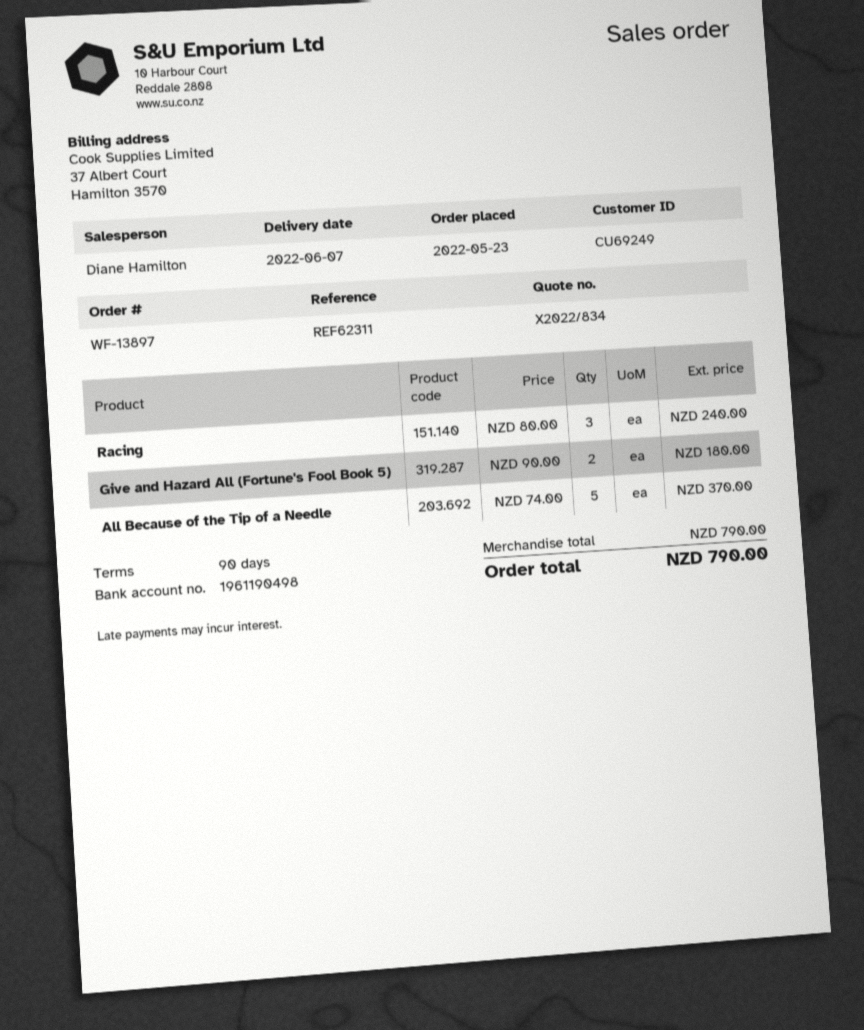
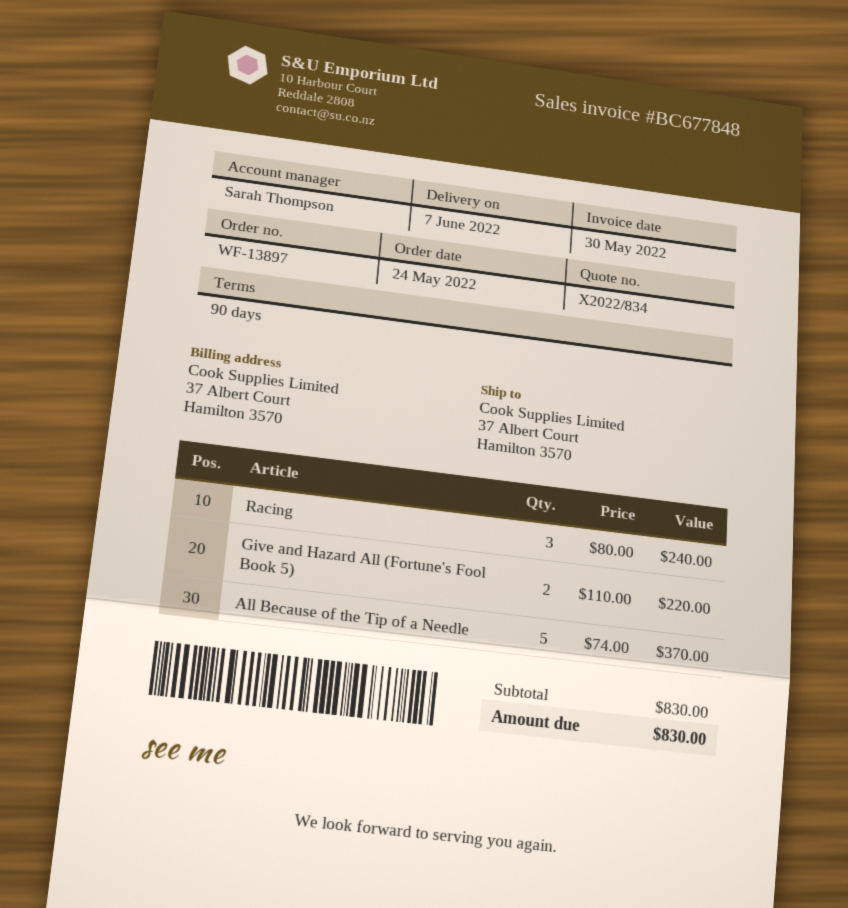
order date: 2022-05-23 -> 2022-05-24
sales rep: Diane Hamilton -> Sarah Thompson
Give and Hazard All (Fortune's Fool Book 5): 2 x 90.00 = 180.00 -> 2 x 110.00 = 220.00
subtotal: 790.00 -> 830.00
total: 790.00 -> 830.00

